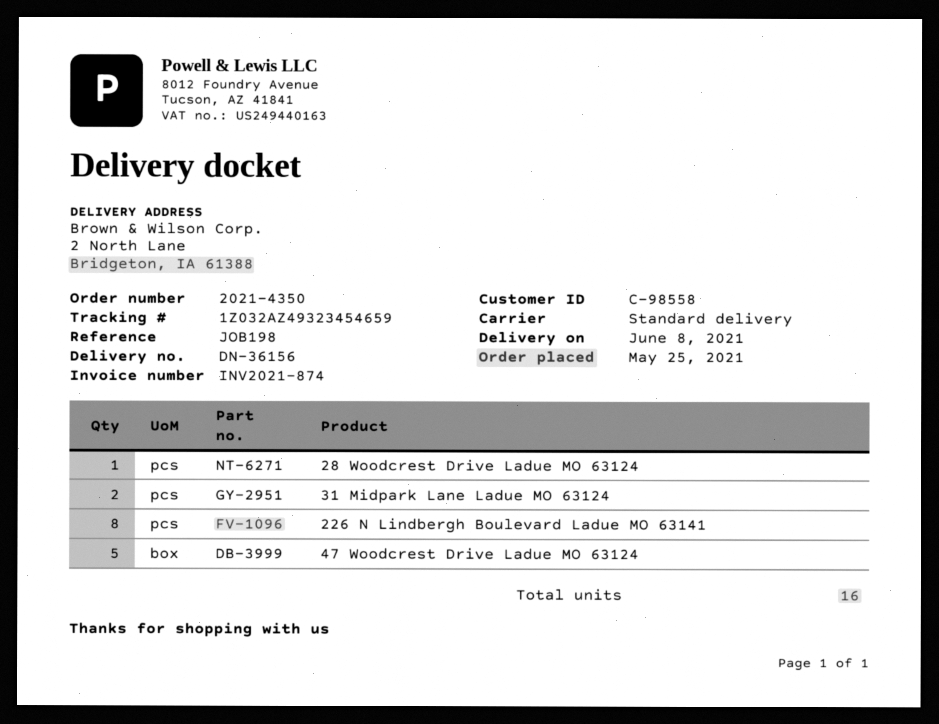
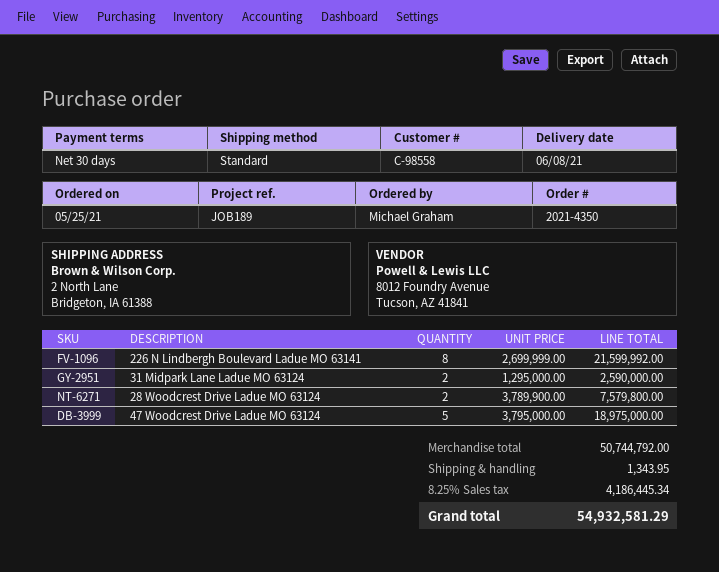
reference: JOB198 -> JOB189
28 Woodcrest Drive Ladue MO 63124: 1 -> 2

